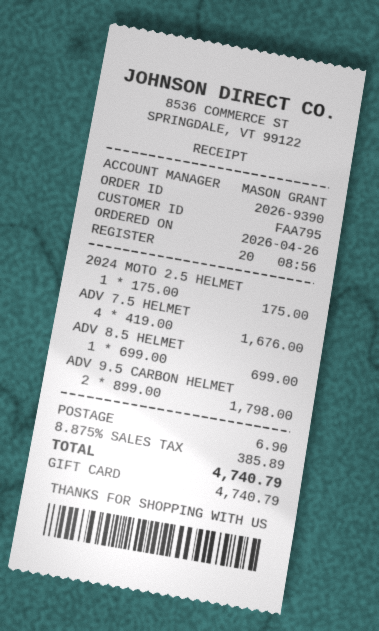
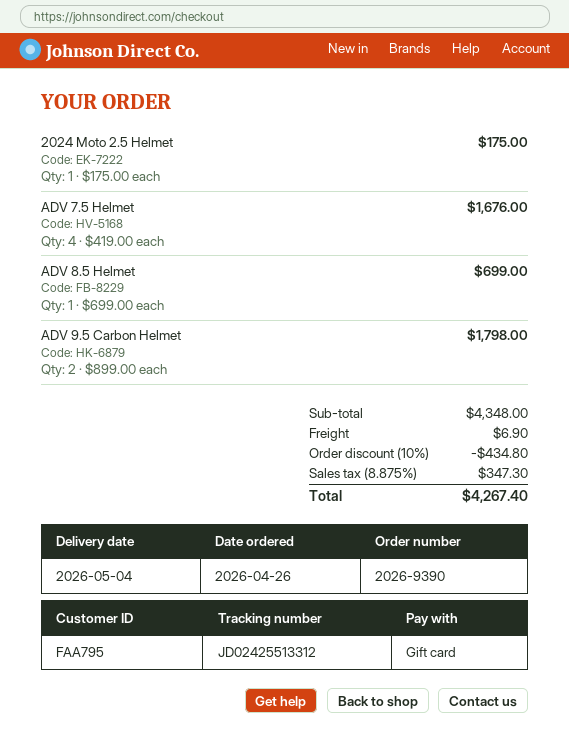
discount: none -> 10% = 434.80
tax: 8.875% = 385.89 -> 8.875% = 347.30
total: 4740.79 -> 4267.40

